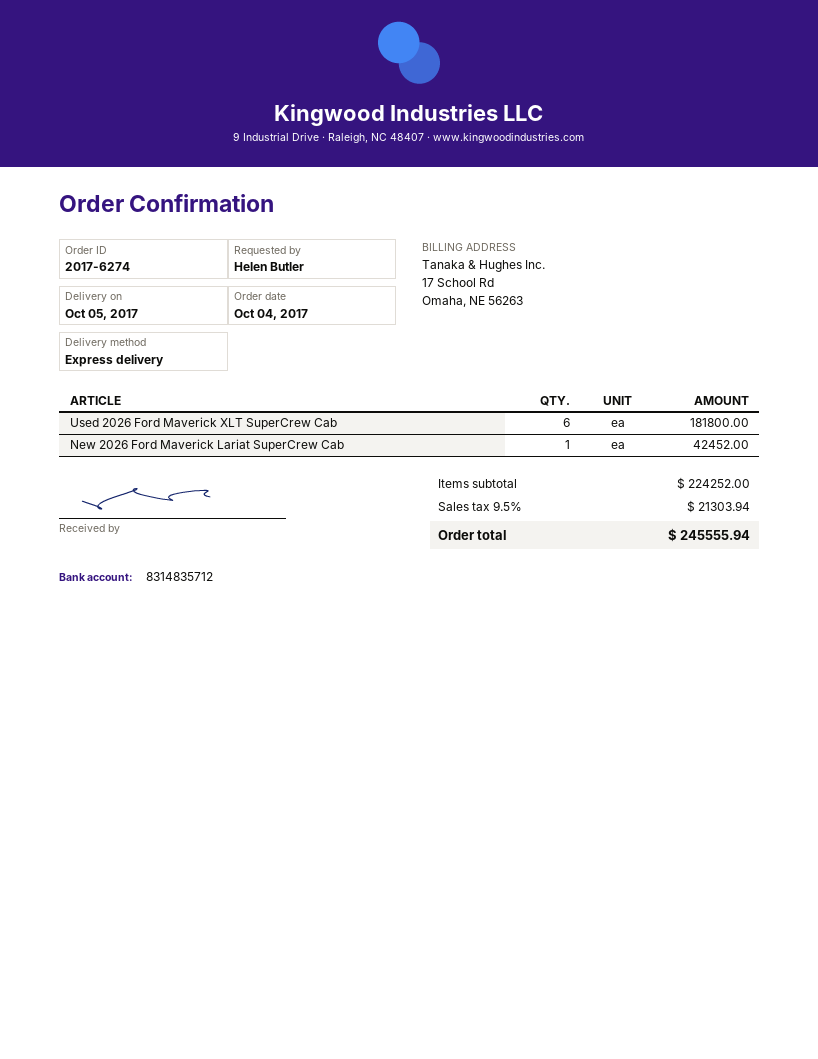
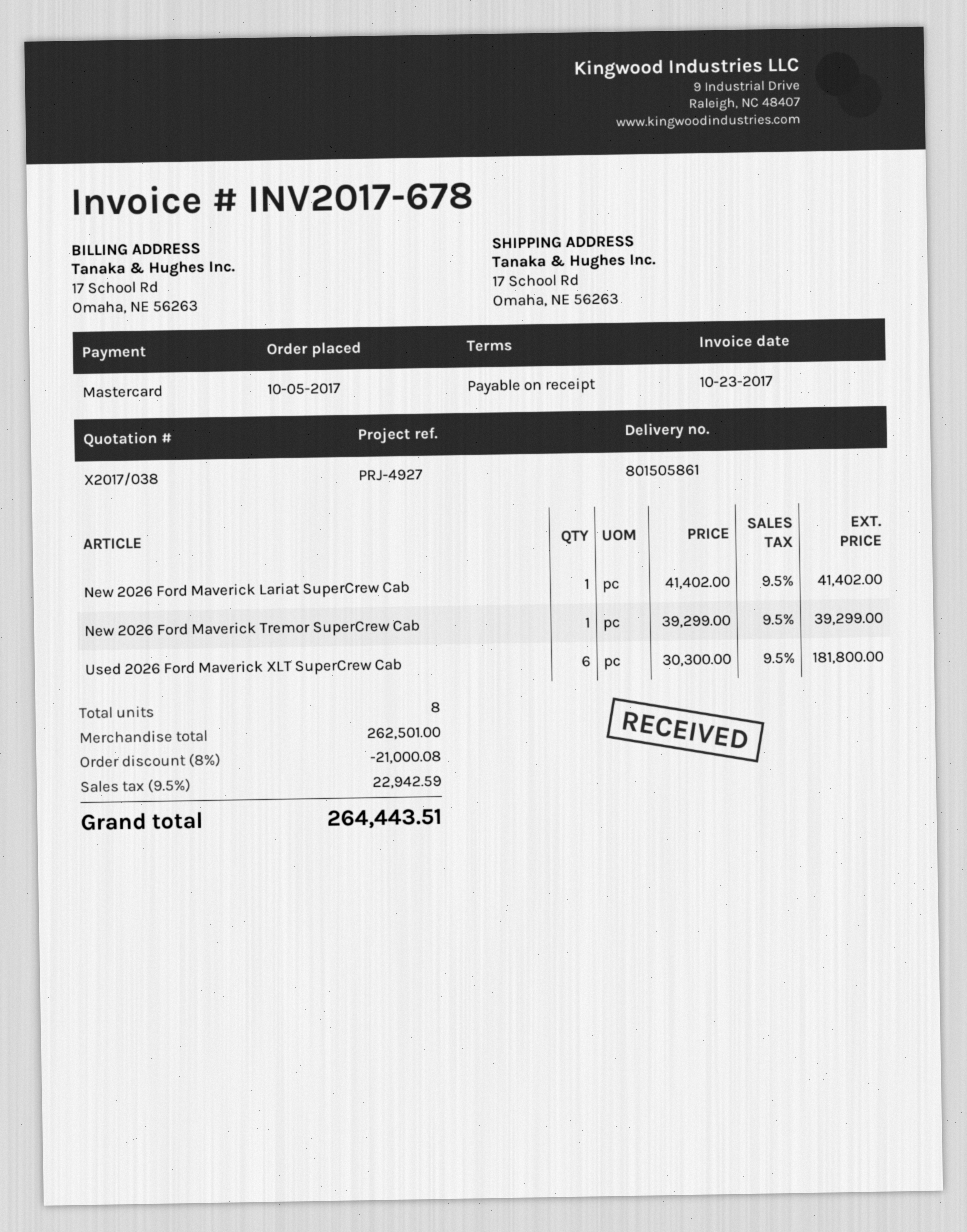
order date: 2017-10-04 -> 2017-10-05
New 2026 Ford Maverick Lariat SuperCrew Cab: 1 for 42452.00 -> 1 for 41402.00
New 2026 Ford Maverick Tremor SuperCrew Cab: none -> 1 for 39299.00
subtotal: 224252.00 -> 262501.00
discount: none -> 8% = 21000.08
tax: 9.5% = 21303.94 -> 9.5% = 22942.59
total: 245555.94 -> 264443.51

